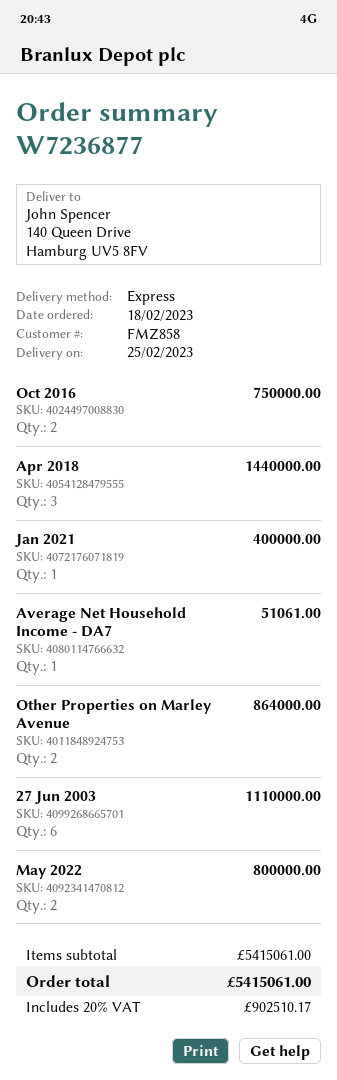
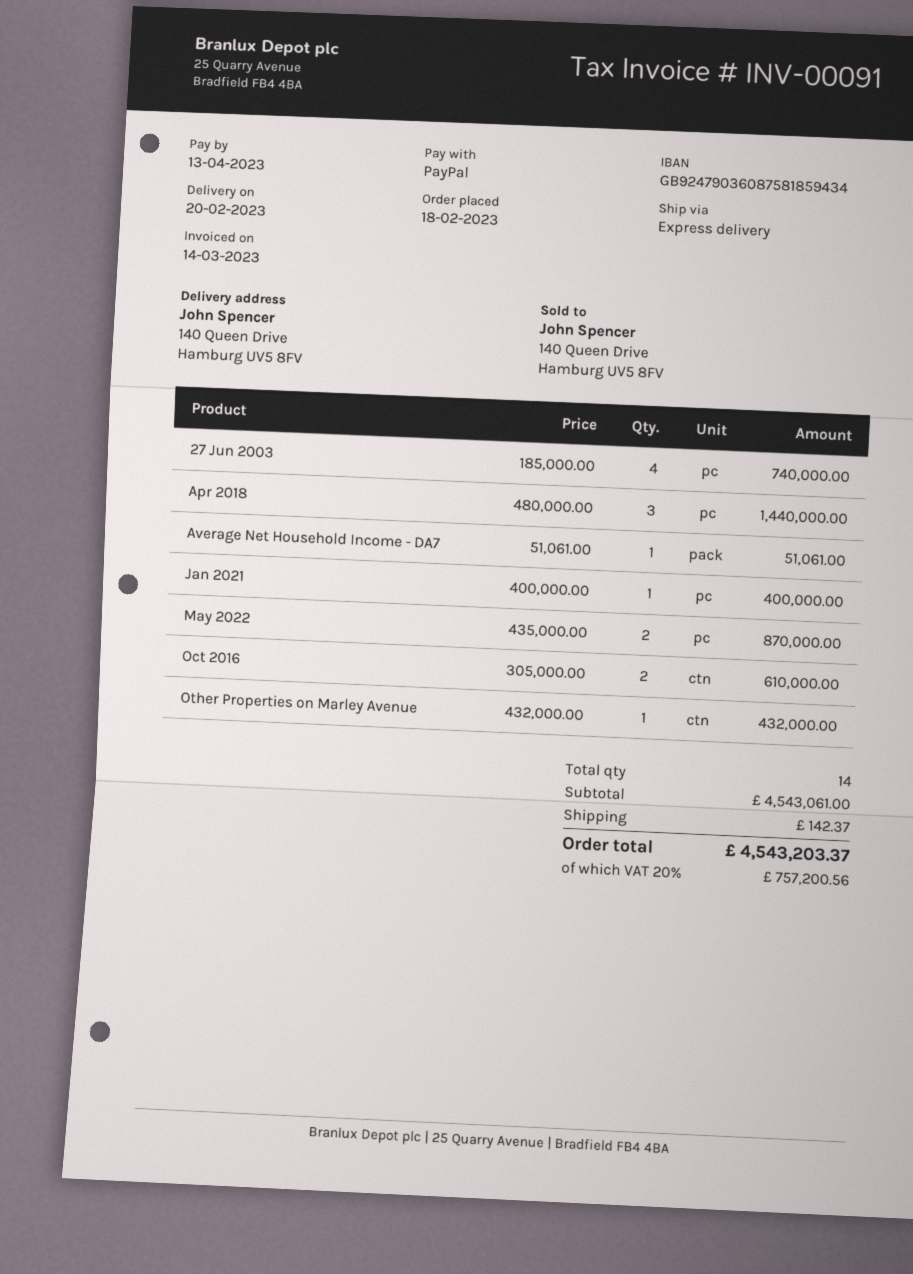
delivery date: 2023-02-25 -> 2023-02-20
Oct 2016: 2 for 750000.00 -> 2 for 610000.00
Other Properties on Marley Avenue: 2 for 864000.00 -> 1 for 432000.00
27 Jun 2003: 6 for 1110000.00 -> 4 for 740000.00
May 2022: 2 for 800000.00 -> 2 for 870000.00
subtotal: 5415061.00 -> 4543061.00
shipping: none -> 142.37
tax: 20% = 902510.17 -> 20% = 757200.56
total: 5415061.00 -> 4543203.37

